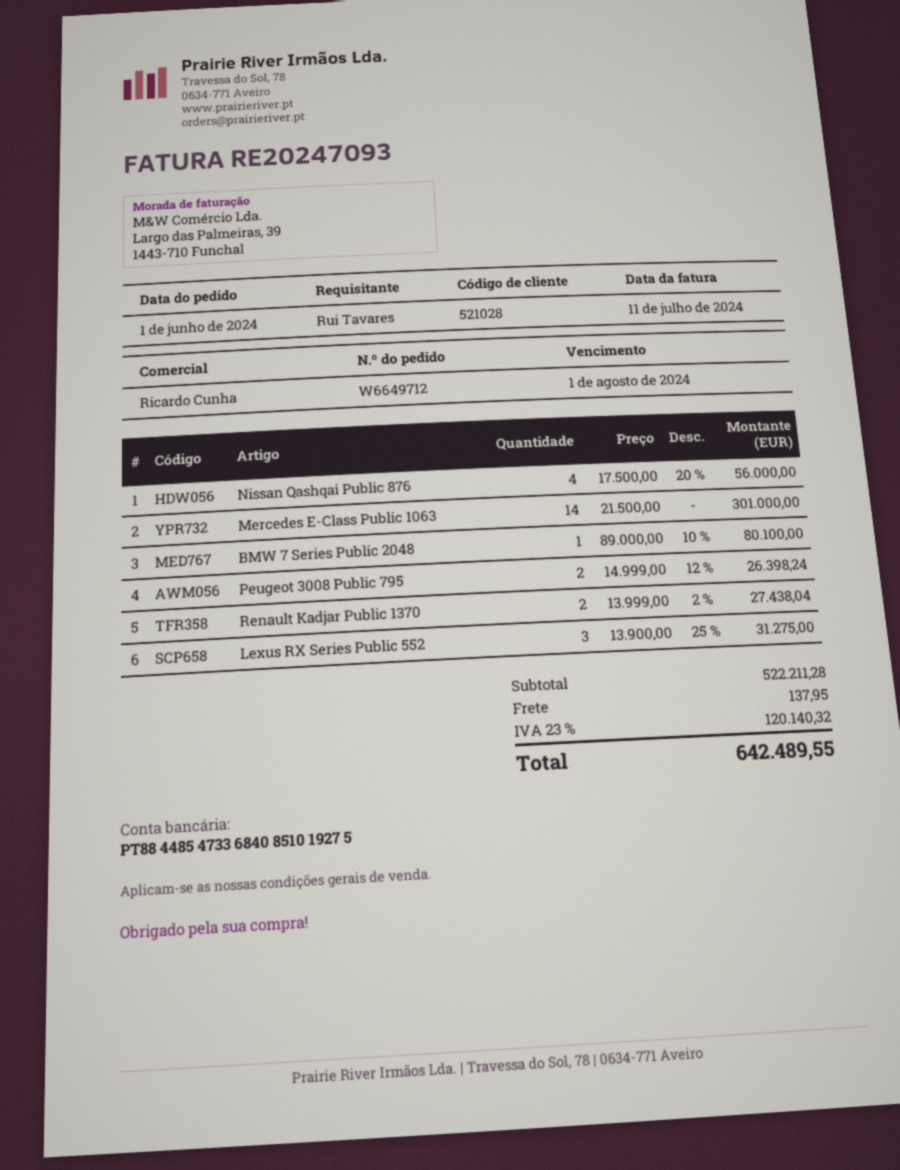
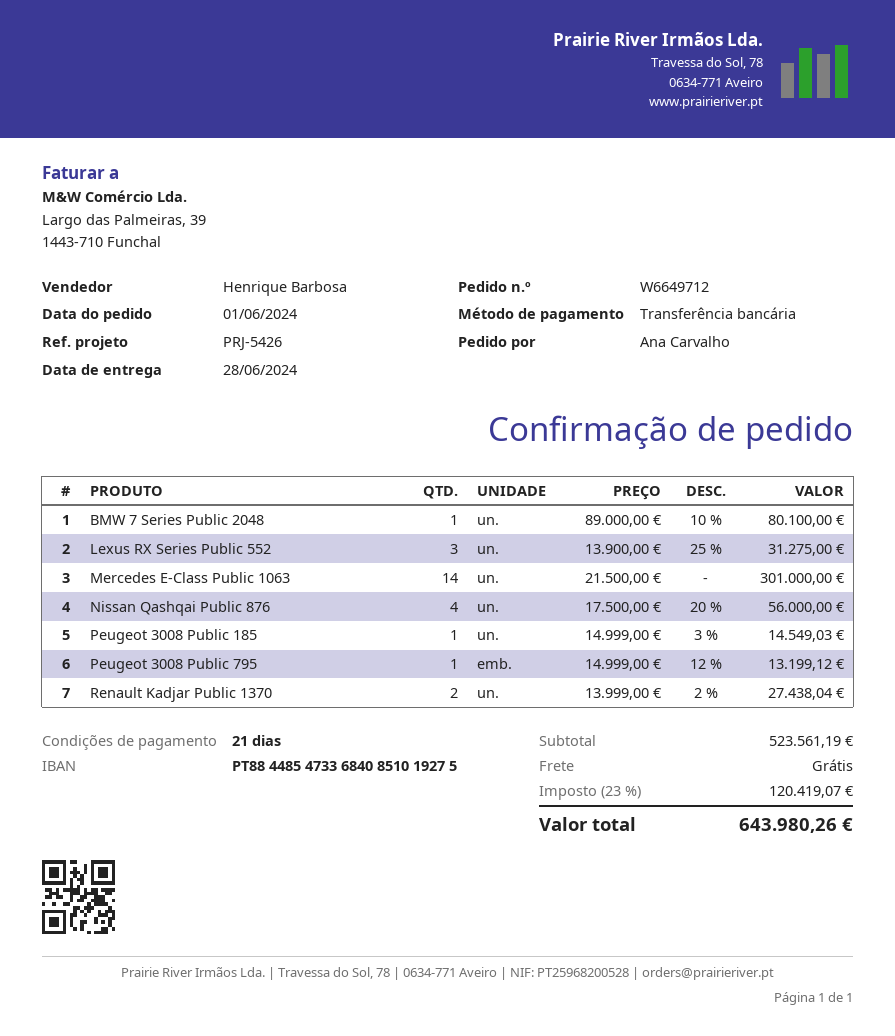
ordered by: Rui Tavares -> Ana Carvalho
sales rep: Ricardo Cunha -> Henrique Barbosa
Peugeot 3008 Public 795: 2 x 14999.00 - 12% = 26398.24 -> 1 x 14999.00 - 12% = 13199.12
Peugeot 3008 Public 185: none -> 1 x 14999.00 - 3% = 14549.03
subtotal: 522211.28 -> 523561.19
shipping: 137.95 -> 0.00
tax: 23% = 120140.32 -> 23% = 120419.07
total: 642489.55 -> 643980.26

